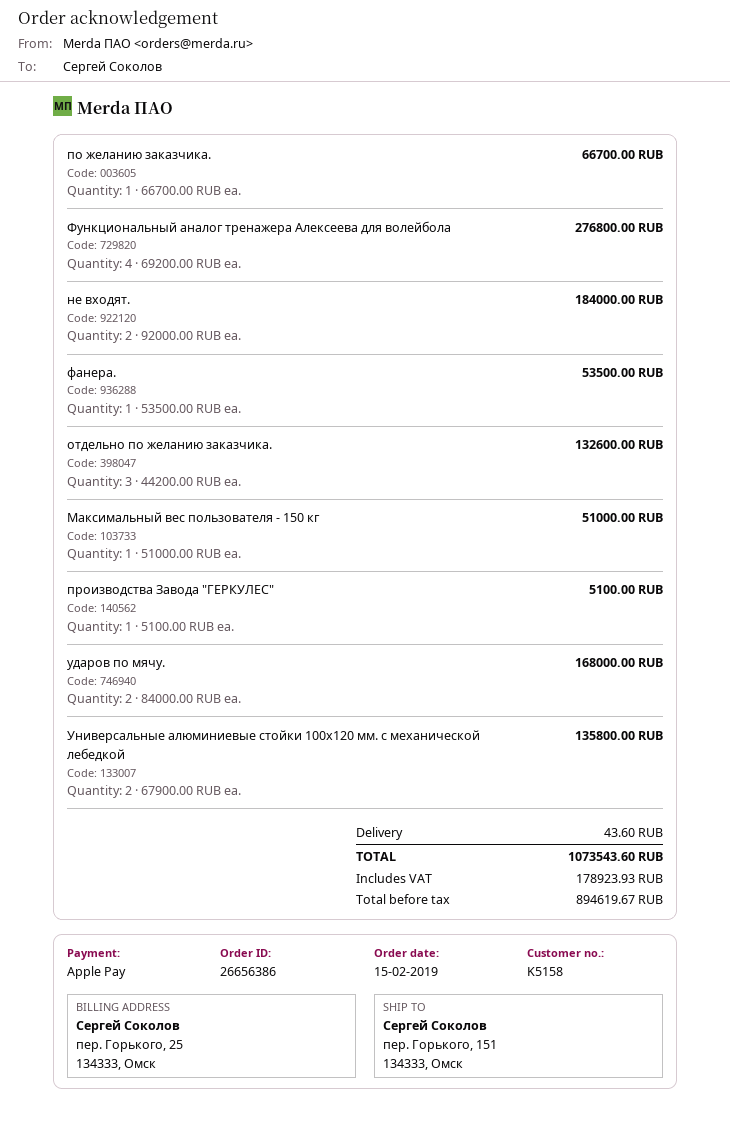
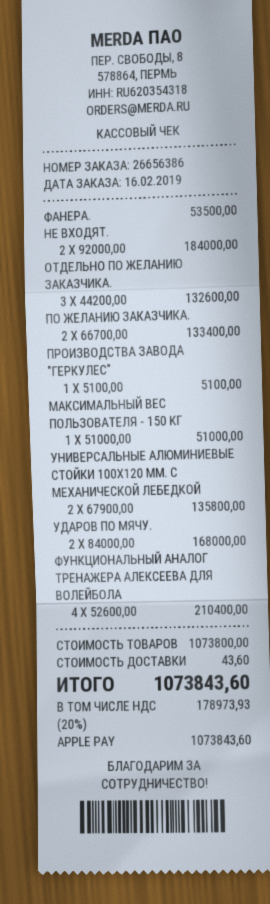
order date: 2019-02-15 -> 2019-02-16
по желанию заказчика.: 1 x 66700.00 = 66700.00 -> 2 x 66700.00 = 133400.00
Функциональный аналог тренажера Алексеева для волейбола: 4 x 69200.00 = 276800.00 -> 4 x 52600.00 = 210400.00
tax: 178923.93 -> 178973.93
total: 1073543.60 -> 1073843.60

